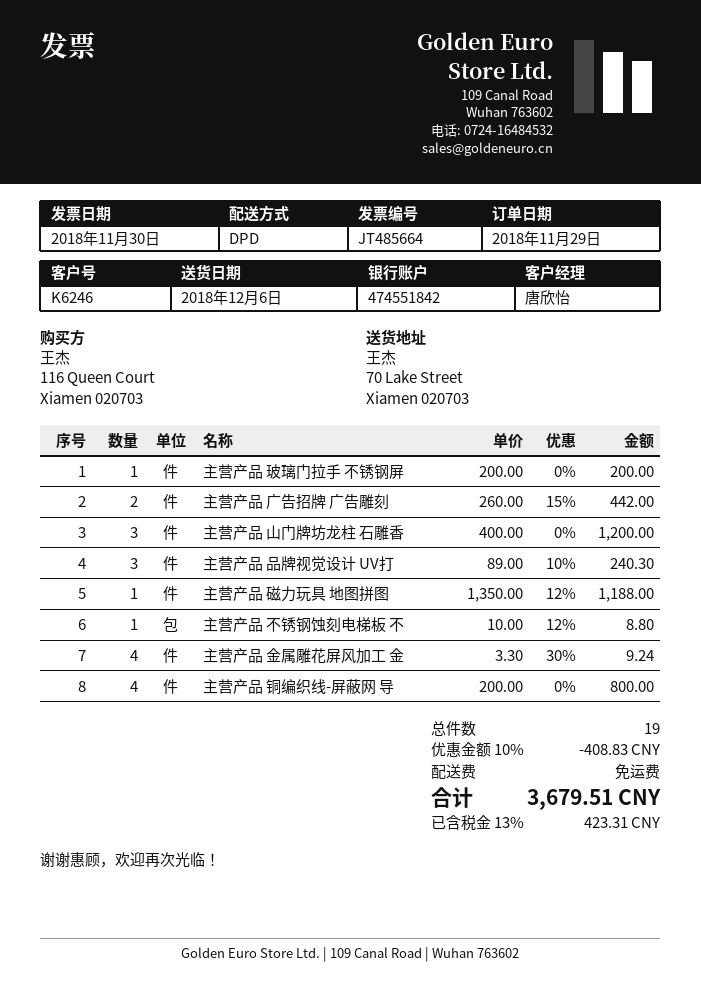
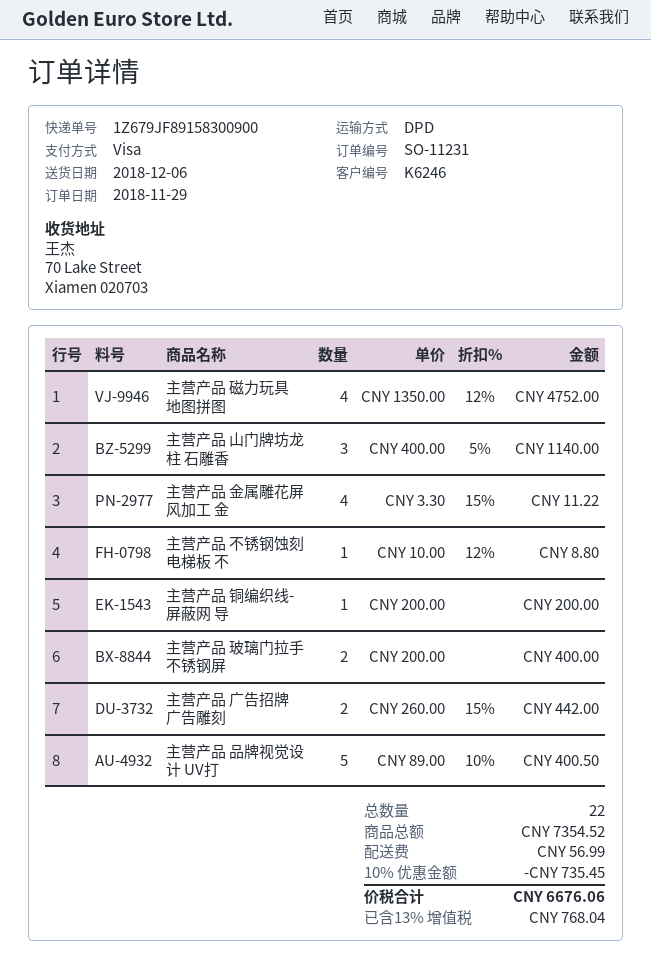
主营产品 玻璃门拉手 不锈钢屏: 1 x 200.00 = 200.00 -> 2 x 200.00 = 400.00
主营产品 山门牌坊龙柱 石雕香: 3 x 400.00 = 1200.00 -> 3 x 400.00 - 5% = 1140.00
主营产品 品牌视觉设计 UV打: 3 x 89.00 - 10% = 240.30 -> 5 x 89.00 - 10% = 400.50
主营产品 磁力玩具 地图拼图: 1 x 1350.00 - 12% = 1188.00 -> 4 x 1350.00 - 12% = 4752.00
主营产品 金属雕花屏风加工 金: 4 x 3.30 - 30% = 9.24 -> 4 x 3.30 - 15% = 11.22
主营产品 铜编织线-屏蔽网 导: 4 x 200.00 = 800.00 -> 1 x 200.00 = 200.00
total quantity: 19 -> 22
discount: 10% = 408.83 -> 10% = 735.45
shipping: 0.00 -> 56.99
tax: 13% = 423.31 -> 13% = 768.04
total: 3679.51 -> 6676.06

